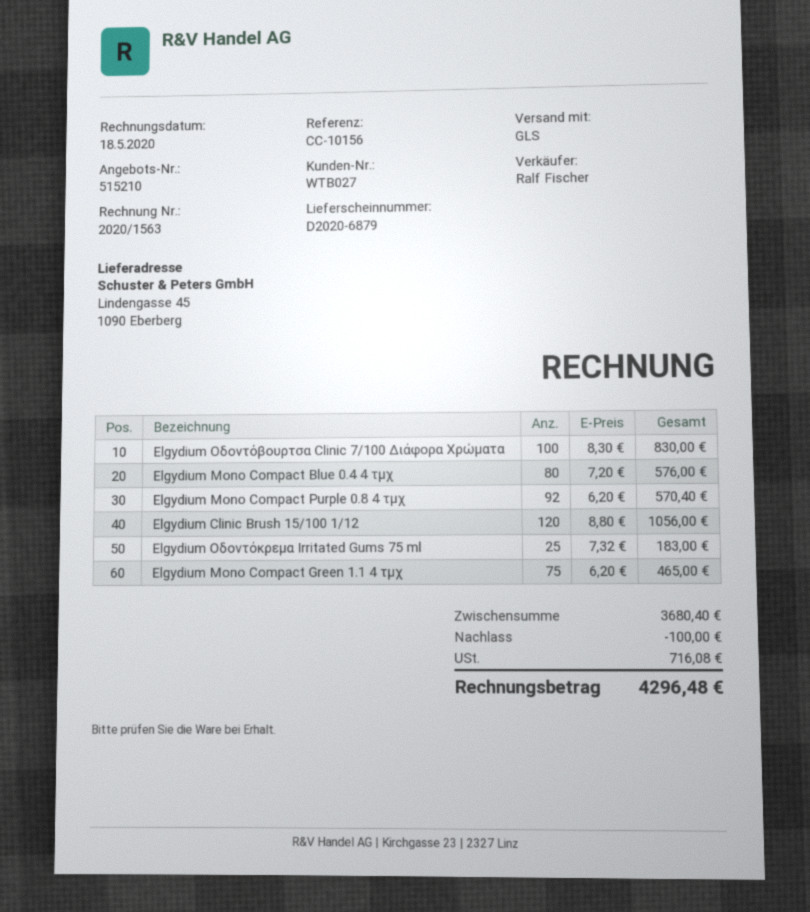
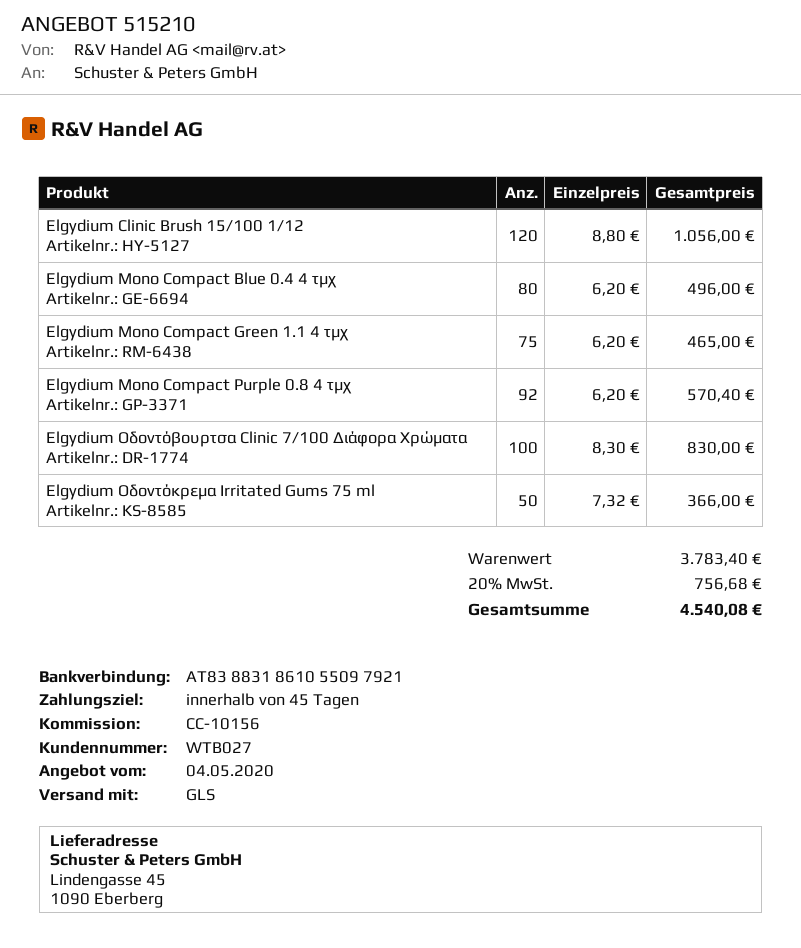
Elgydium Mono Compact Blue 0.4 4 τμχ: 80 x 7.20 = 576.00 -> 80 x 6.20 = 496.00
Elgydium Οδοντόκρεμα Irritated Gums 75 ml: 25 x 7.32 = 183.00 -> 50 x 7.32 = 366.00
subtotal: 3680.40 -> 3783.40
discount: 100.00 -> none
tax: 716.08 -> 756.68
total: 4296.48 -> 4540.08

